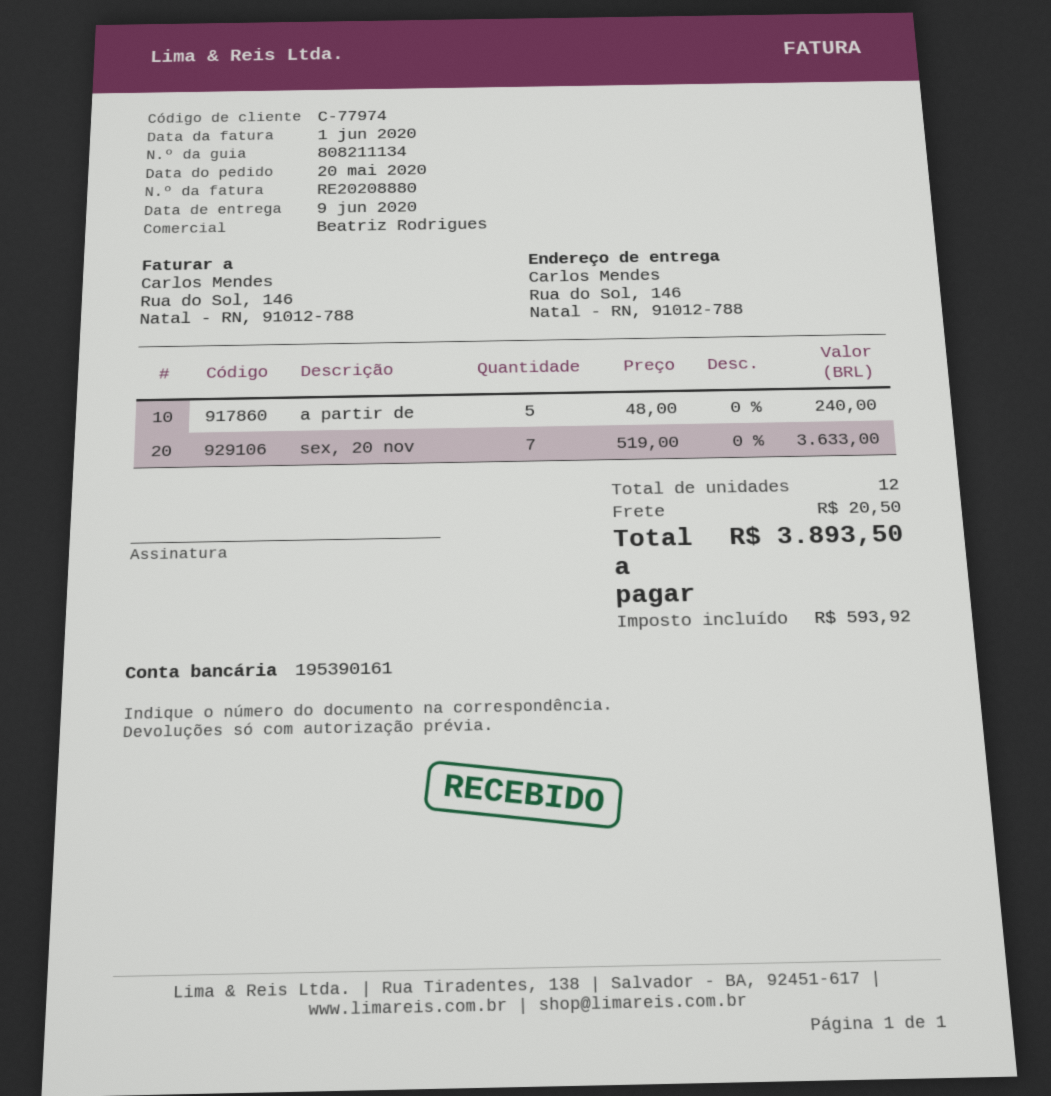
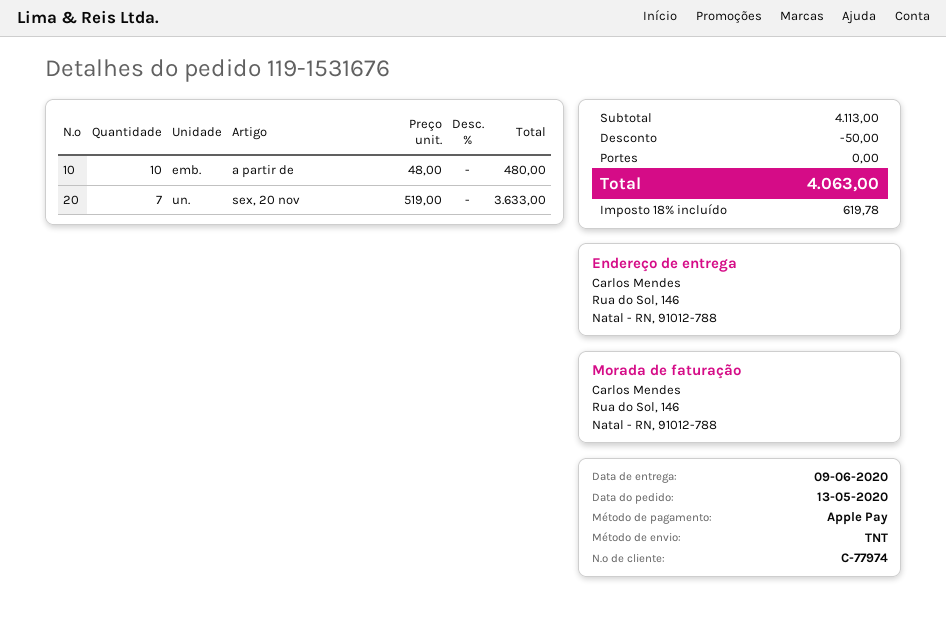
order date: 2020-05-20 -> 2020-05-13
a partir de: 5 x 48.00 = 240.00 -> 10 x 48.00 = 480.00
discount: none -> 50.00
shipping: 20.50 -> 0.00
tax: 593.92 -> 619.78
total: 3893.50 -> 4063.00

